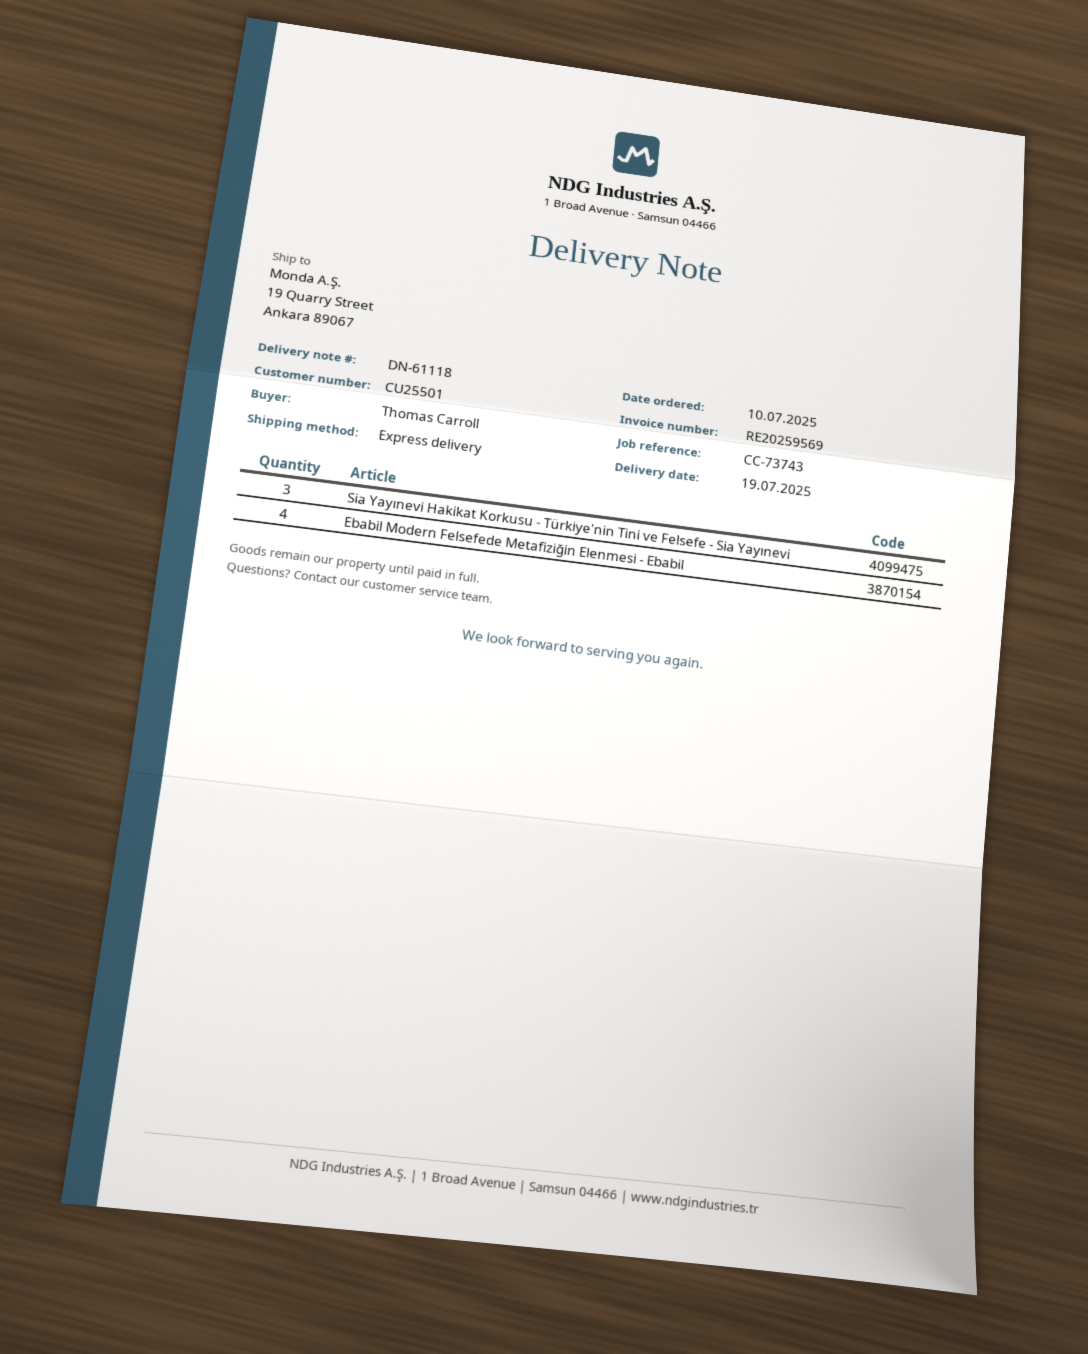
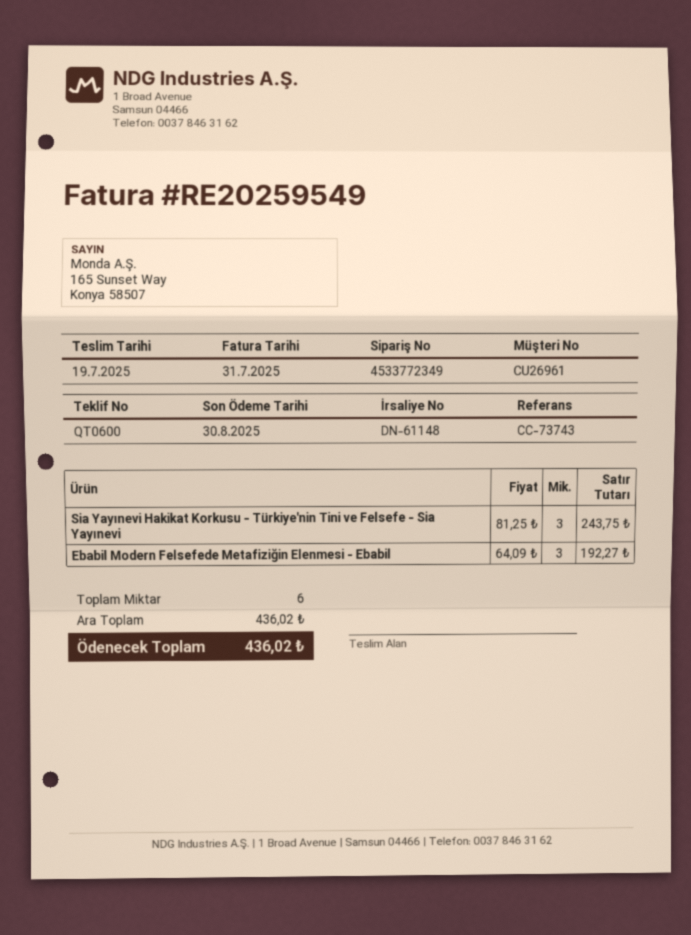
delivery note number: DN-61118 -> DN-61148
invoice number: RE20259569 -> RE20259549
customer number: CU25501 -> CU26961
Ebabil Modern Felsefede Metafiziğin Elenmesi - Ebabil: 4 -> 3

